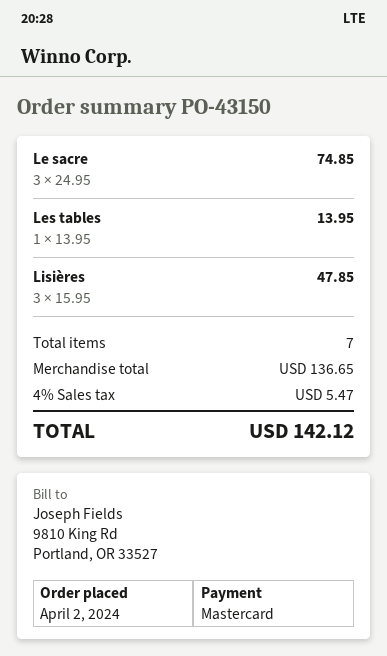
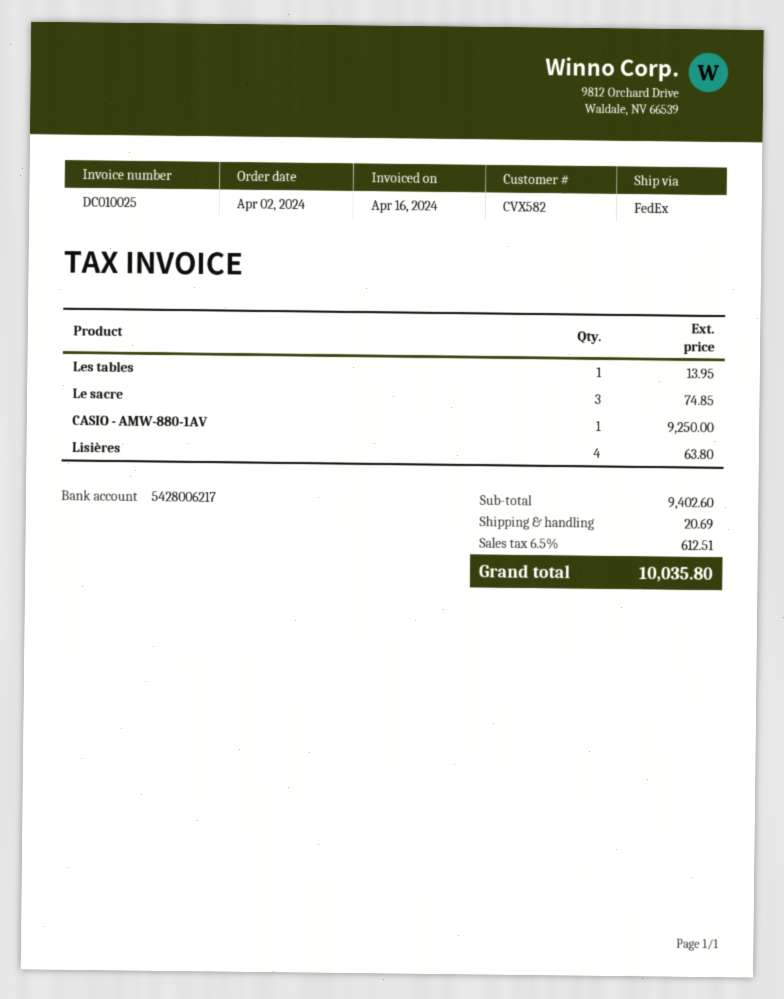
Lisières: 3 for 47.85 -> 4 for 63.80
CASIO - AMW-880-1AV: none -> 1 for 9250.00
subtotal: 136.65 -> 9402.60
shipping: none -> 20.69
tax: 4% = 5.47 -> 6.5% = 612.51
total: 142.12 -> 10035.80

